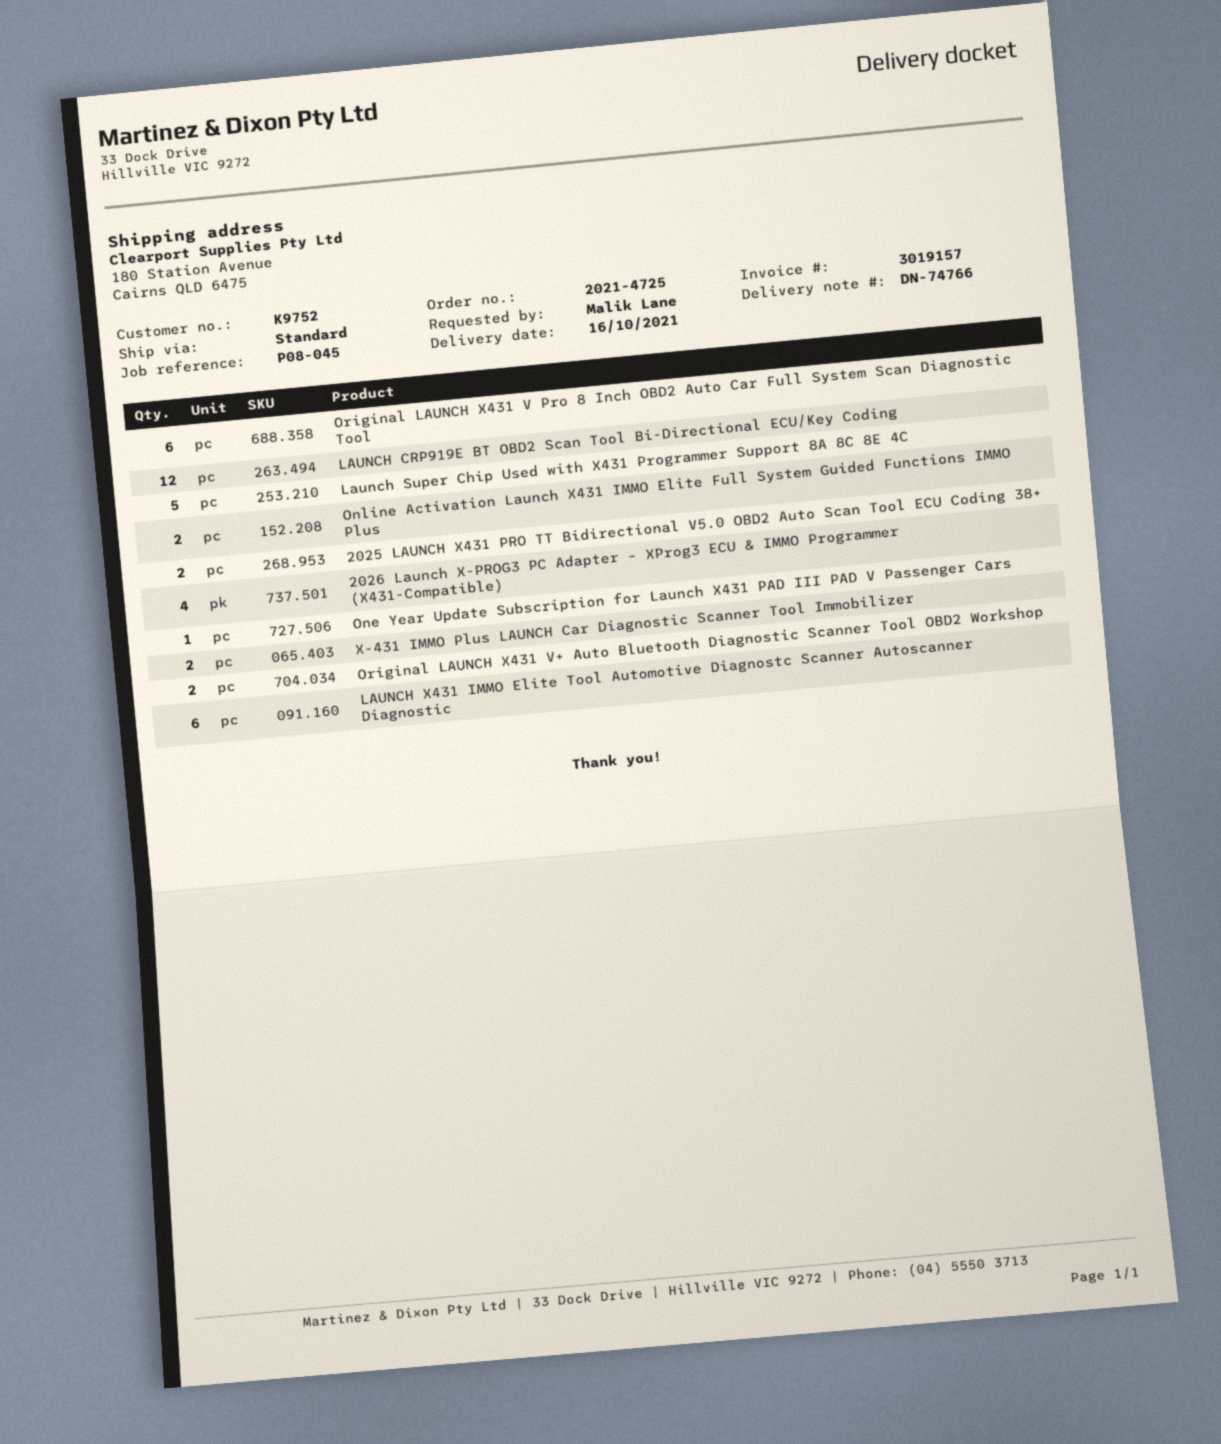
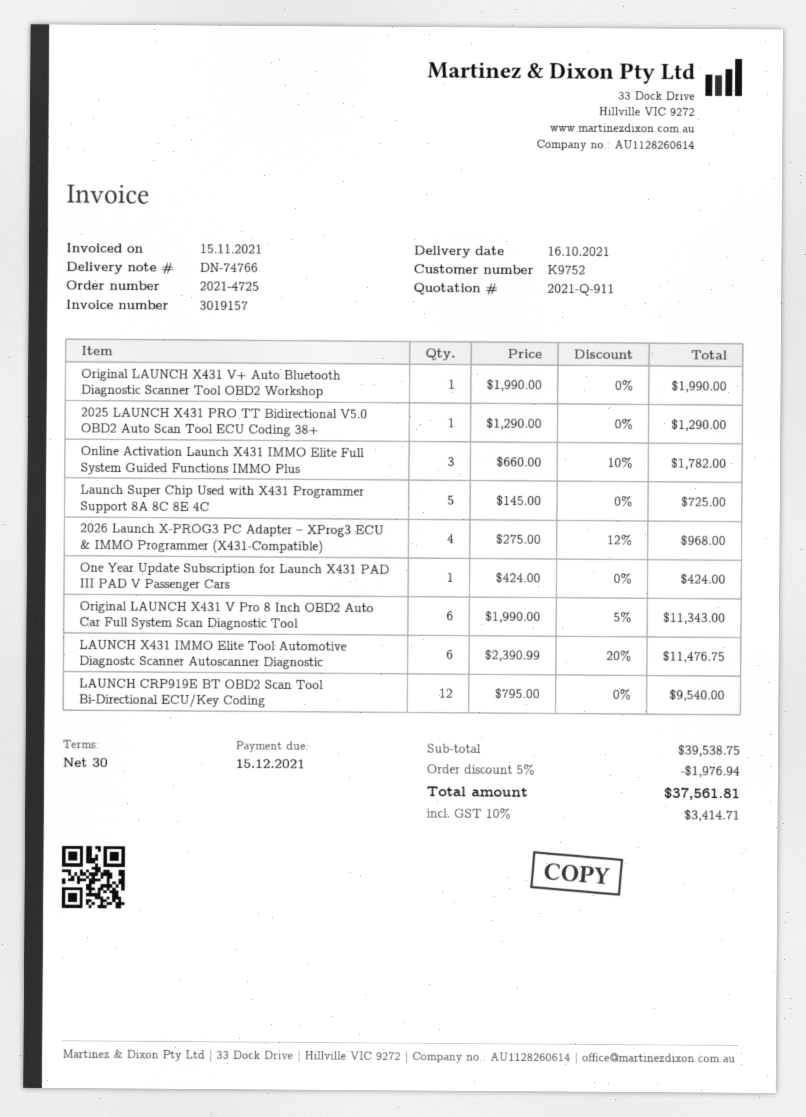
Online Activation Launch X431 IMMO Elite Full System Guided Functions IMMO Plus: 2 -> 3
2025 LAUNCH X431 PRO TT Bidirectional V5.0 OBD2 Auto Scan Tool ECU Coding 38+: 2 -> 1
X-431 IMMO Plus LAUNCH Car Diagnostic Scanner Tool Immobilizer: 2 -> none
Original LAUNCH X431 V+ Auto Bluetooth Diagnostic Scanner Tool OBD2 Workshop: 2 -> 1

